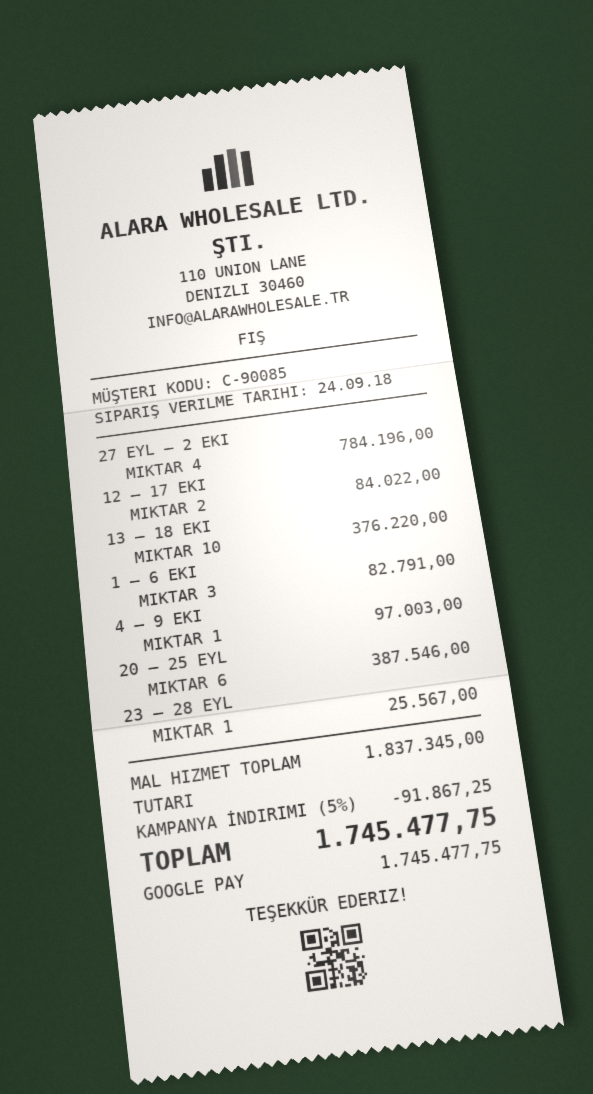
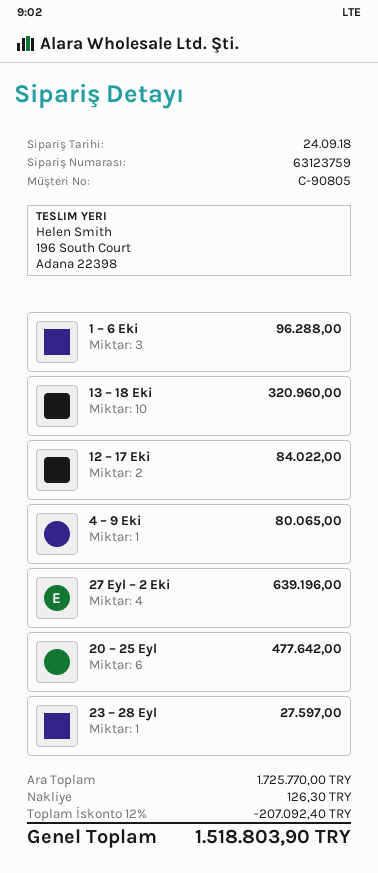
customer number: C-90085 -> C-90805
27 EYL – 2 EKI: 4 for 784196.00 -> 4 for 639196.00
13 – 18 EKI: 10 for 376220.00 -> 10 for 320960.00
1 – 6 EKI: 3 for 82791.00 -> 3 for 96288.00
4 – 9 EKI: 1 for 97003.00 -> 1 for 80065.00
20 – 25 EYL: 6 for 387546.00 -> 6 for 477642.00
23 – 28 EYL: 1 for 25567.00 -> 1 for 27597.00
subtotal: 1837345.00 -> 1725770.00
discount: 5% = 91867.25 -> 12% = 207092.40
shipping: none -> 126.30
total: 1745477.75 -> 1518803.90

